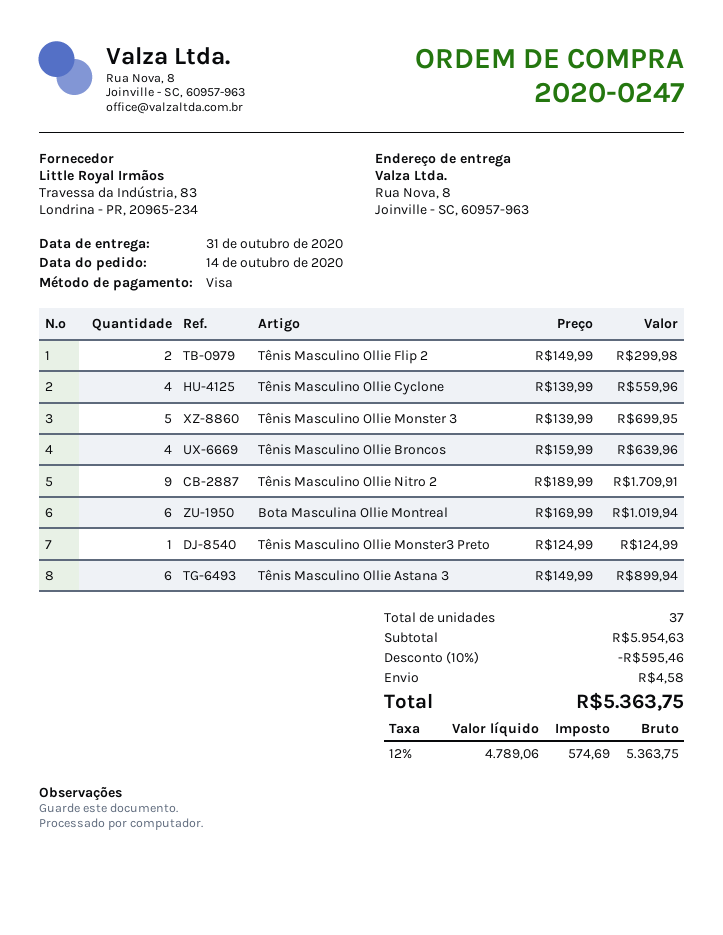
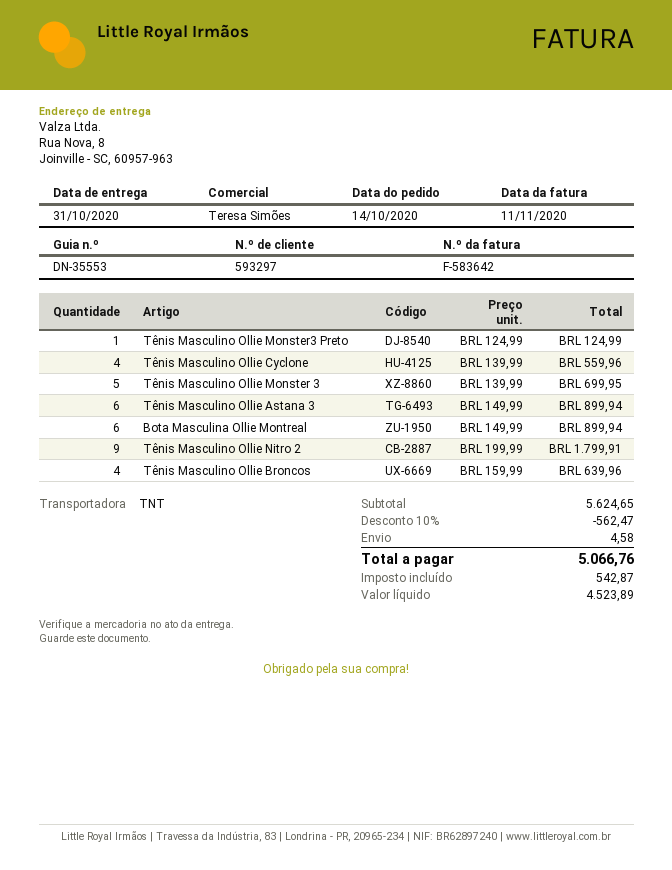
Tênis Masculino Ollie Flip 2: 2 x 149.99 = 299.98 -> none
Tênis Masculino Ollie Nitro 2: 9 x 189.99 = 1709.91 -> 9 x 199.99 = 1799.91
Bota Masculina Ollie Montreal: 6 x 169.99 = 1019.94 -> 6 x 149.99 = 899.94
subtotal: 5954.63 -> 5624.65
discount: 10% = 595.46 -> 10% = 562.47
net: 4789.06 -> 4523.89
tax: 574.69 -> 542.87
total: 5363.75 -> 5066.76

